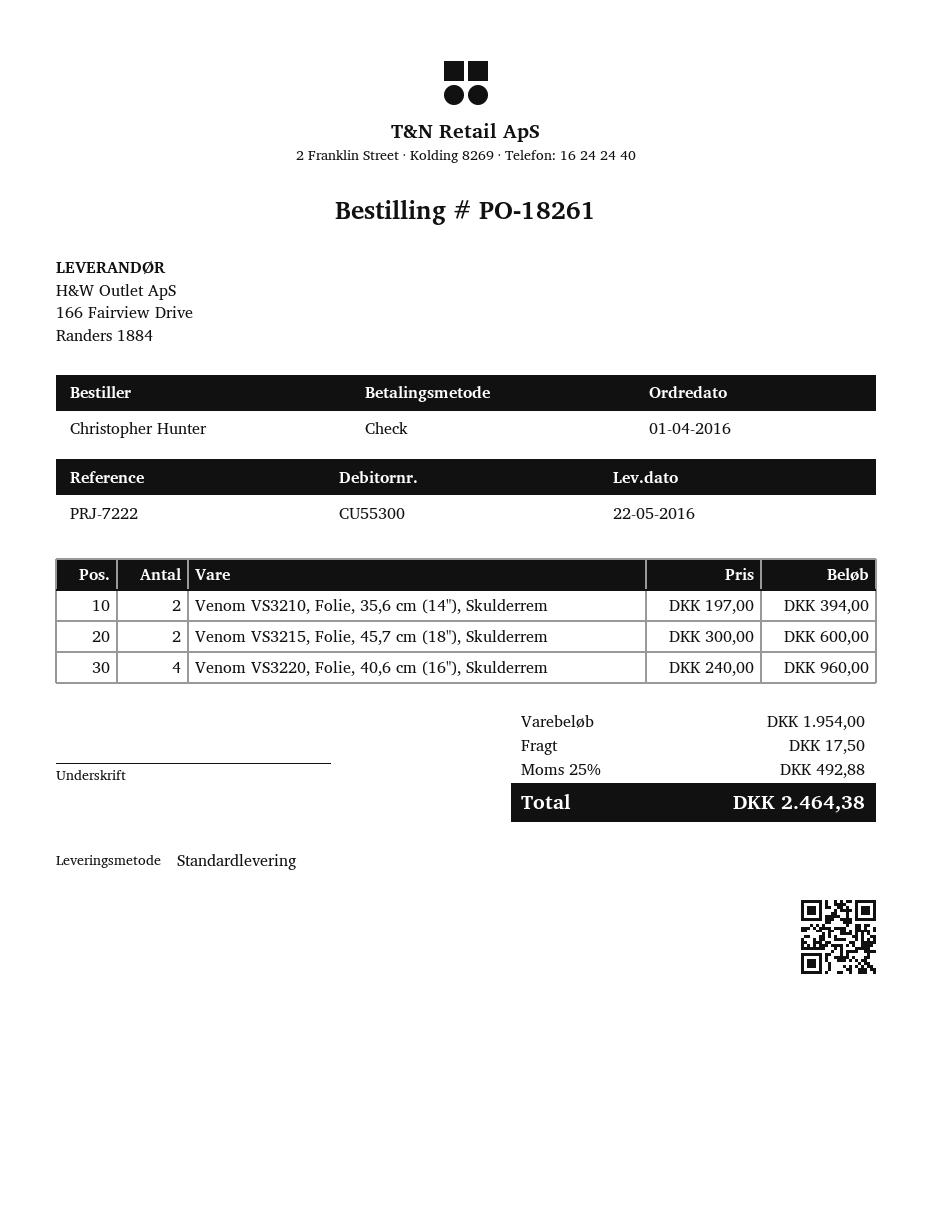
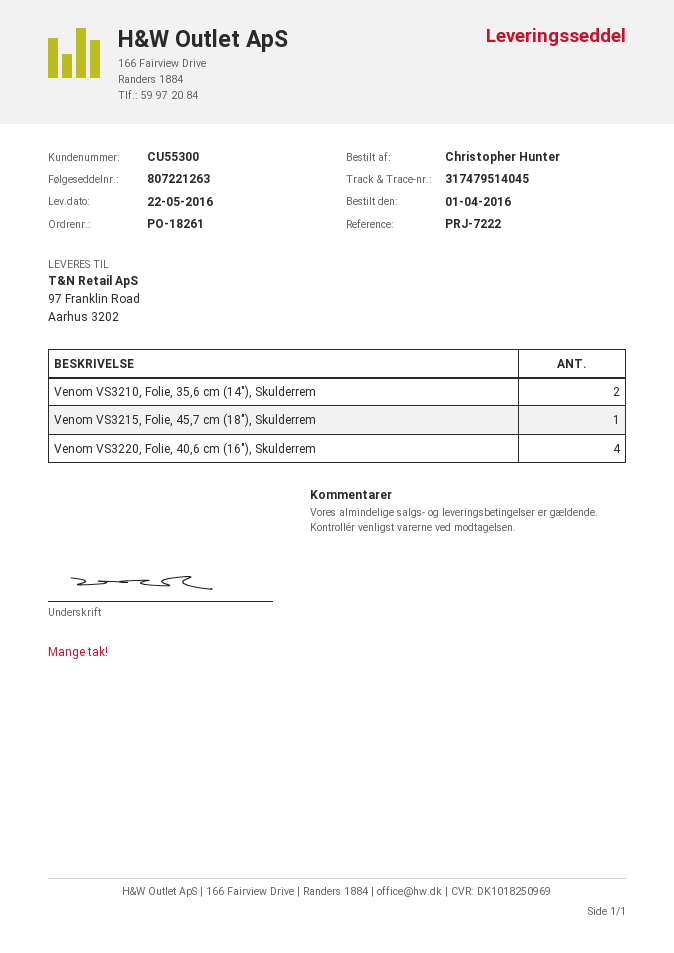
Venom VS3215, Folie, 45,7 cm (18"), Skulderrem: 2 -> 1

